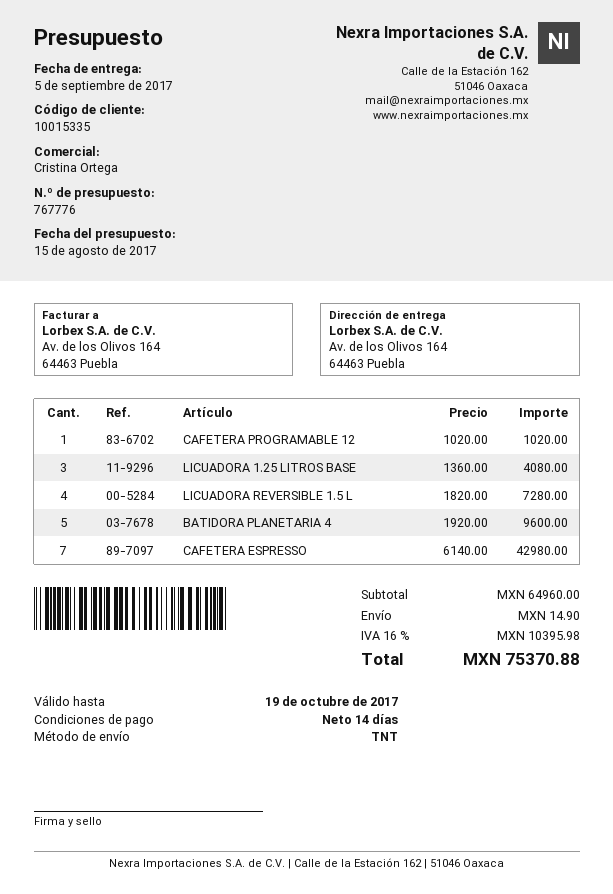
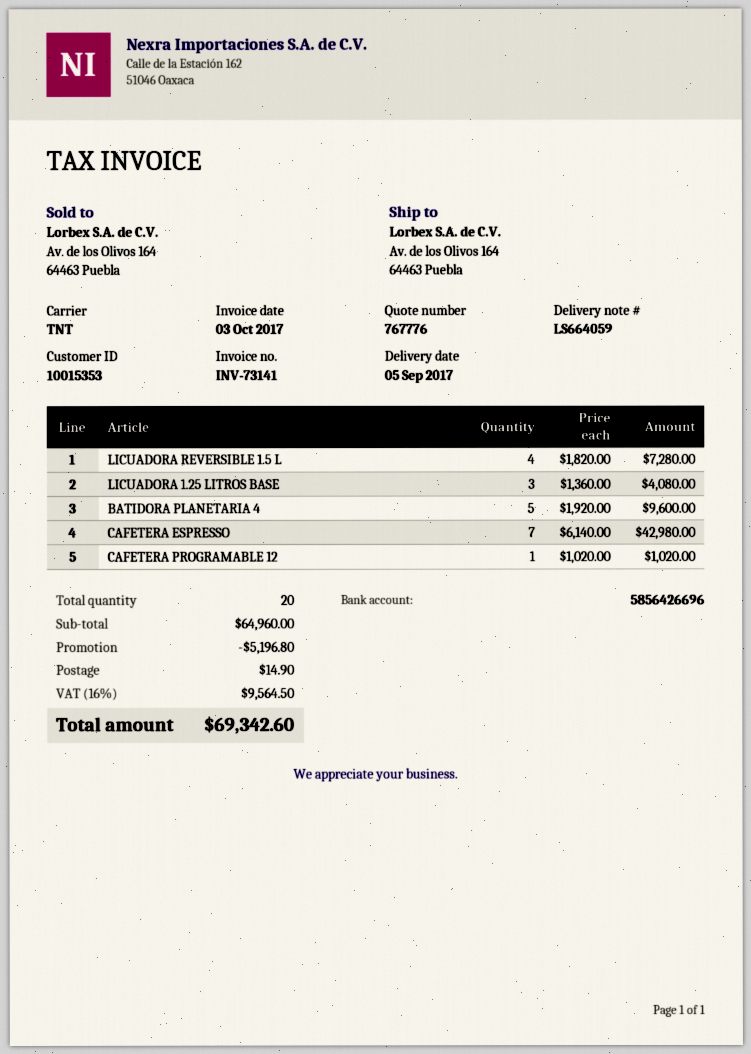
customer number: 10015335 -> 10015353
discount: none -> 5196.80
tax: 16% = 10395.98 -> 16% = 9564.50
total: 75370.88 -> 69342.60

